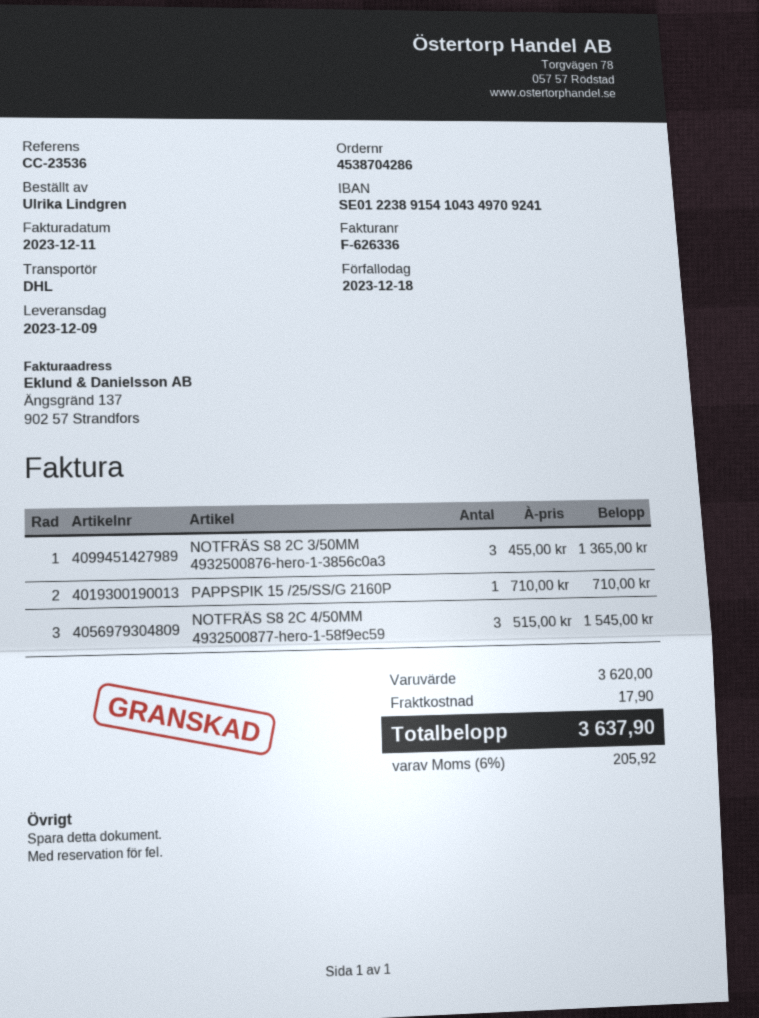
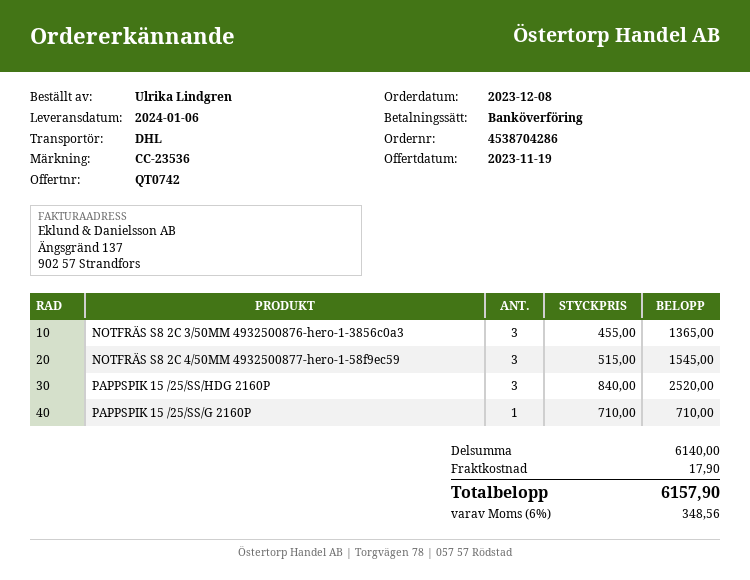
delivery date: 2023-12-09 -> 2024-01-06
PAPPSPIK 15 /25/SS/HDG 2160P: none -> 3 x 840.00 = 2520.00
subtotal: 3620.00 -> 6140.00
tax: 6% = 205.92 -> 6% = 348.56
total: 3637.90 -> 6157.90

